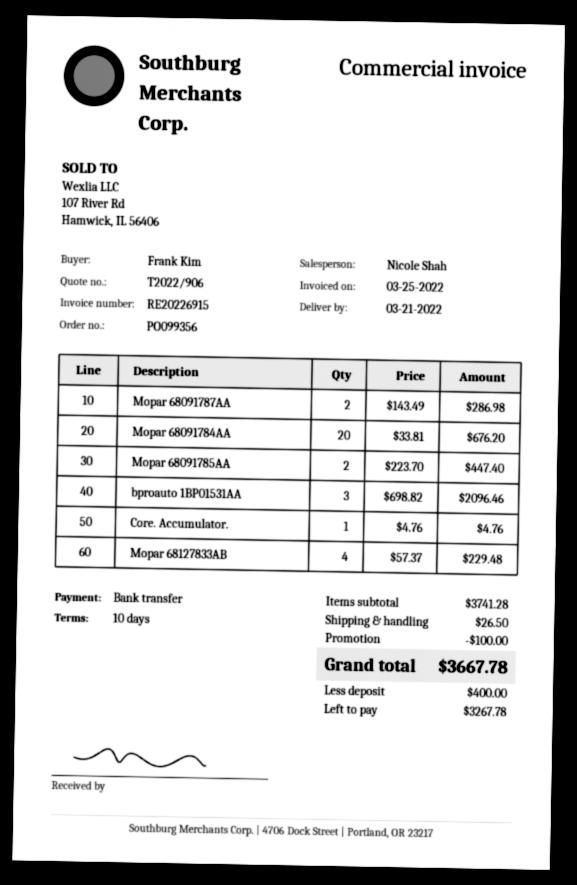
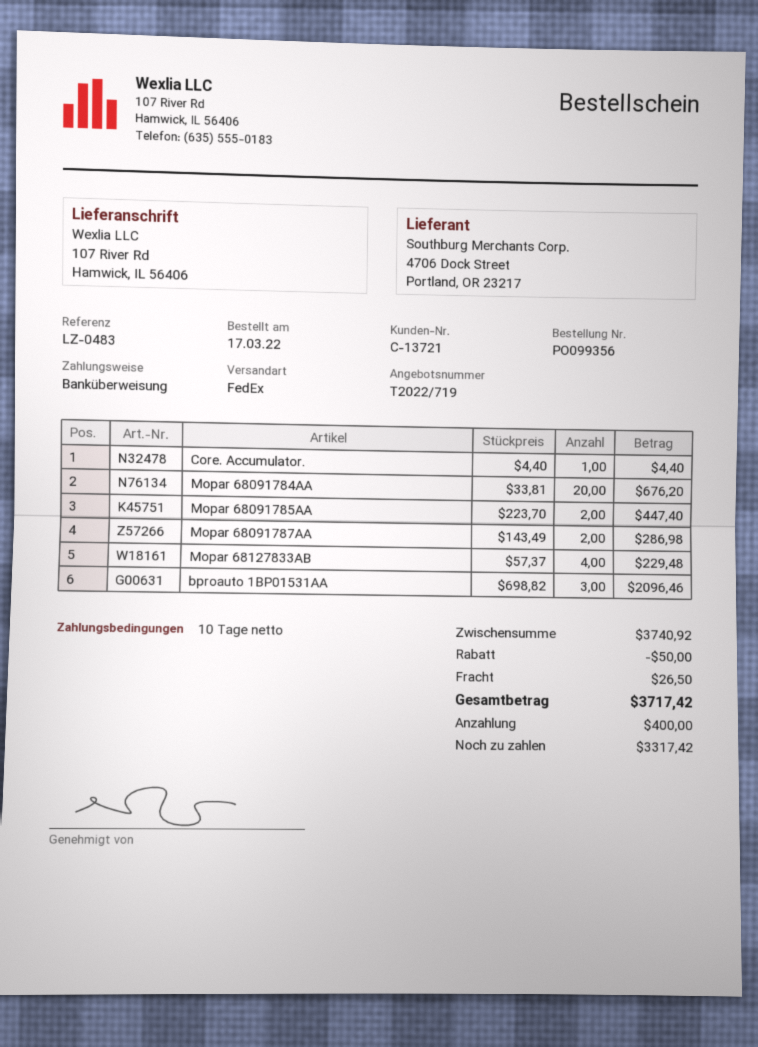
quote number: T2022/906 -> T2022/719
Core. Accumulator.: 1 x 4.76 = 4.76 -> 1 x 4.40 = 4.40
subtotal: 3741.28 -> 3740.92
discount: 100.00 -> 50.00
total: 3667.78 -> 3717.42
balance: 3267.78 -> 3317.42

